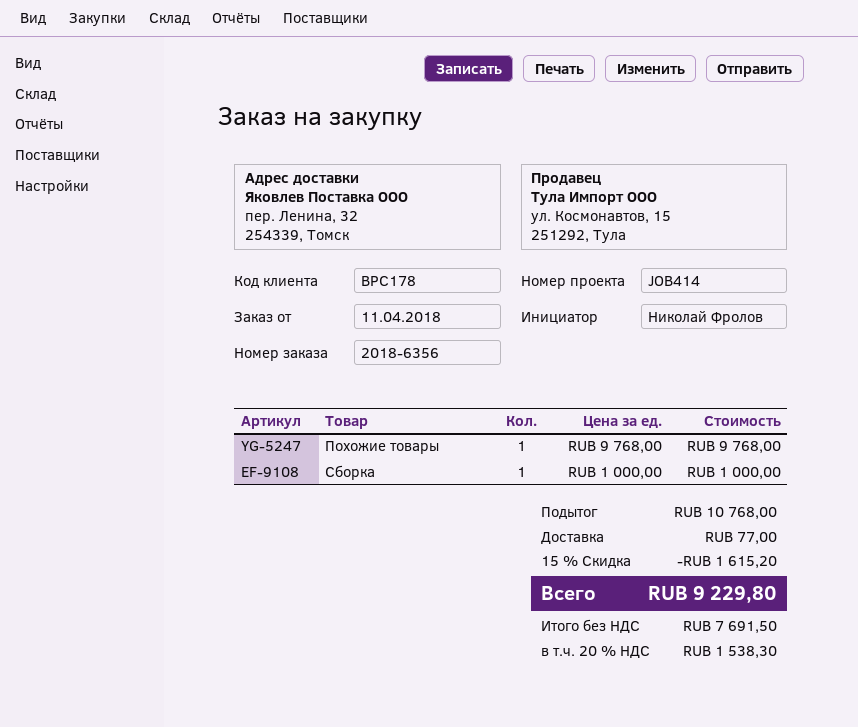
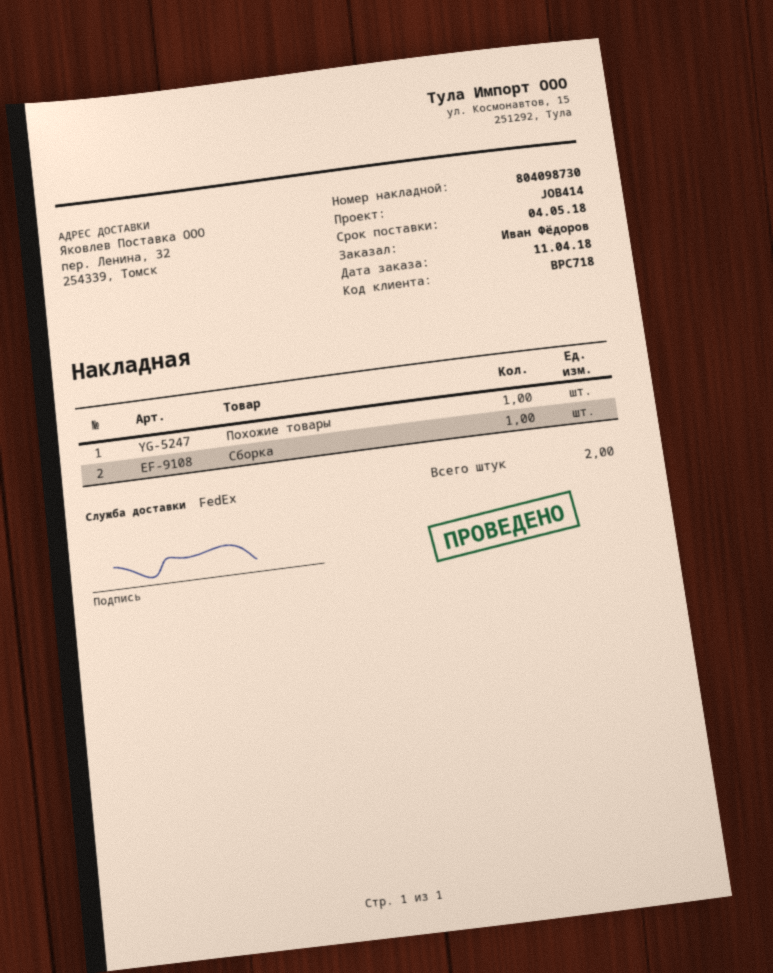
customer number: BPC178 -> BPC718
ordered by: Николай Фролов -> Иван Фёдоров

